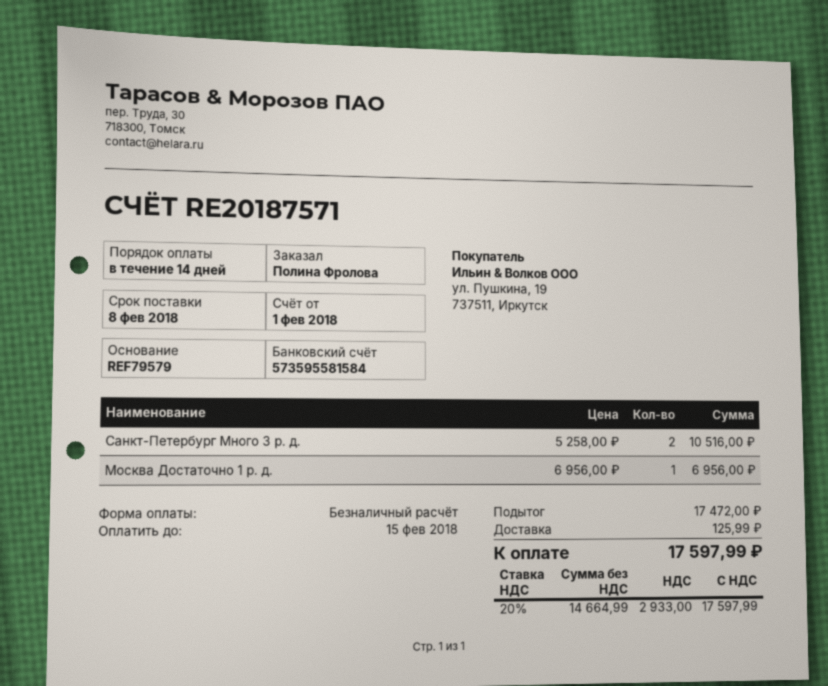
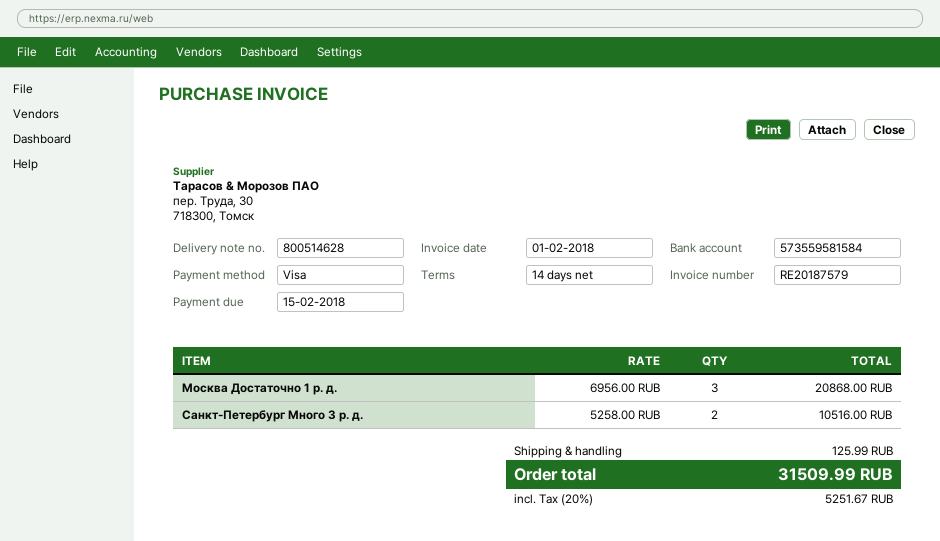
invoice number: RE20187571 -> RE20187579
payment method: bank transfer -> Visa
bank account: 573595581584 -> 573559581584
Москва Достаточно 1 р. д.: 1 x 6956.00 = 6956.00 -> 3 x 6956.00 = 20868.00
tax: 20% = 2933.00 -> 20% = 5251.67
total: 17597.99 -> 31509.99

